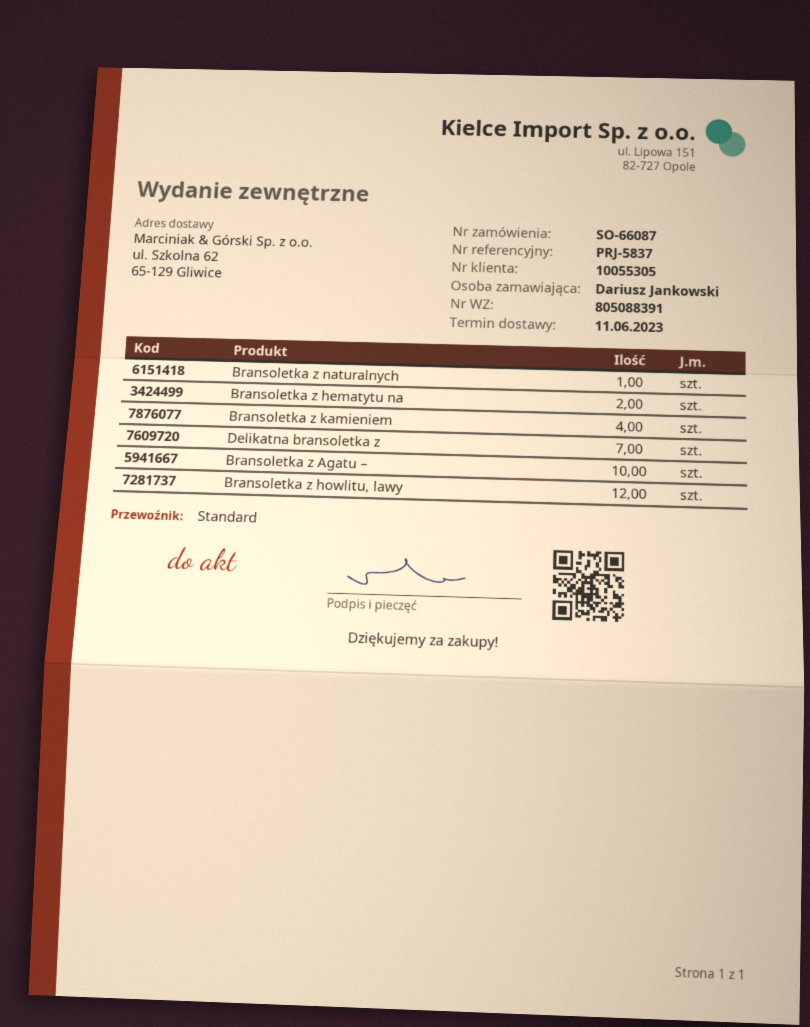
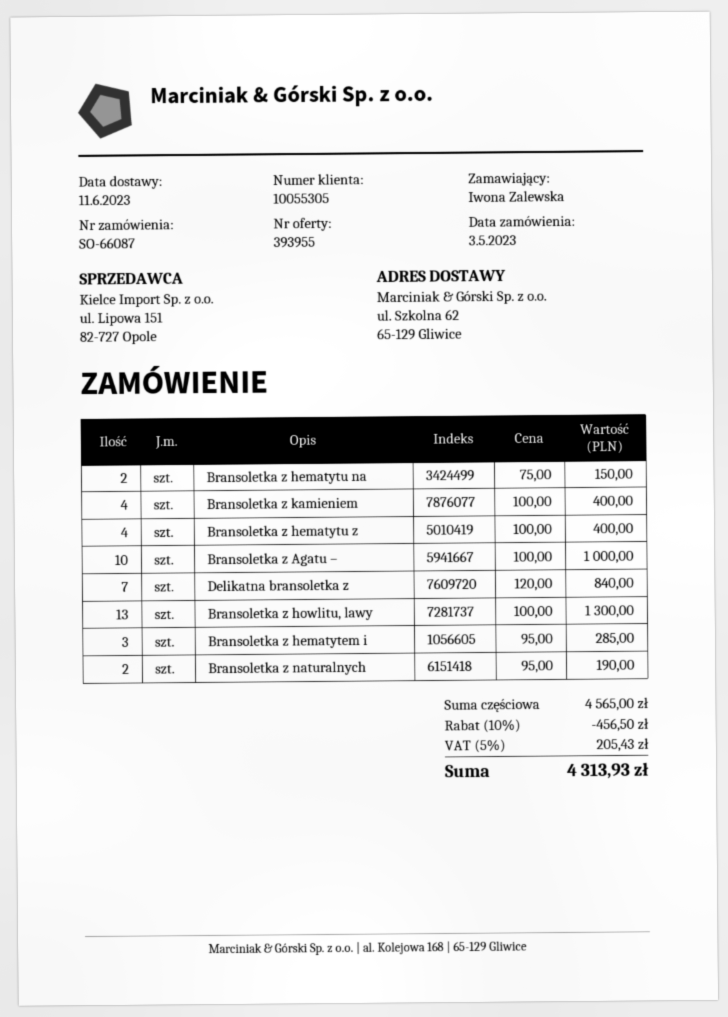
ordered by: Dariusz Jankowski -> Iwona Zalewska
Bransoletka z naturalnych: 1 -> 2
Bransoletka z howlitu, lawy: 12 -> 13
Bransoletka z hematytu z: none -> 4
Bransoletka z hematytem i: none -> 3

